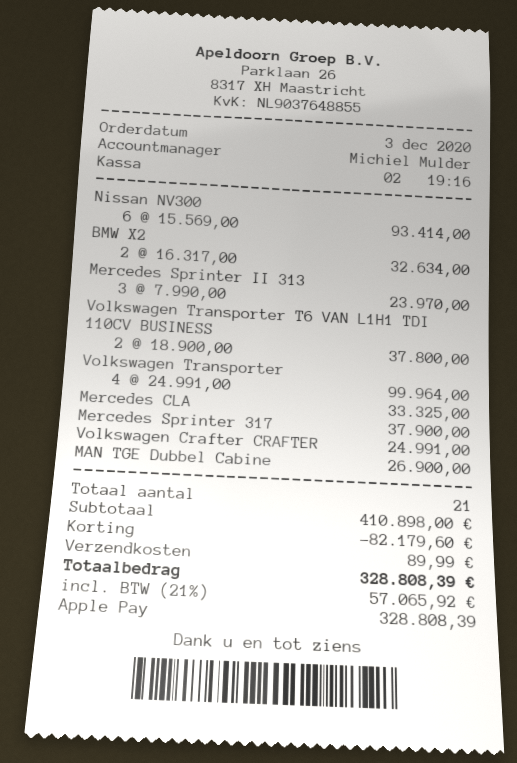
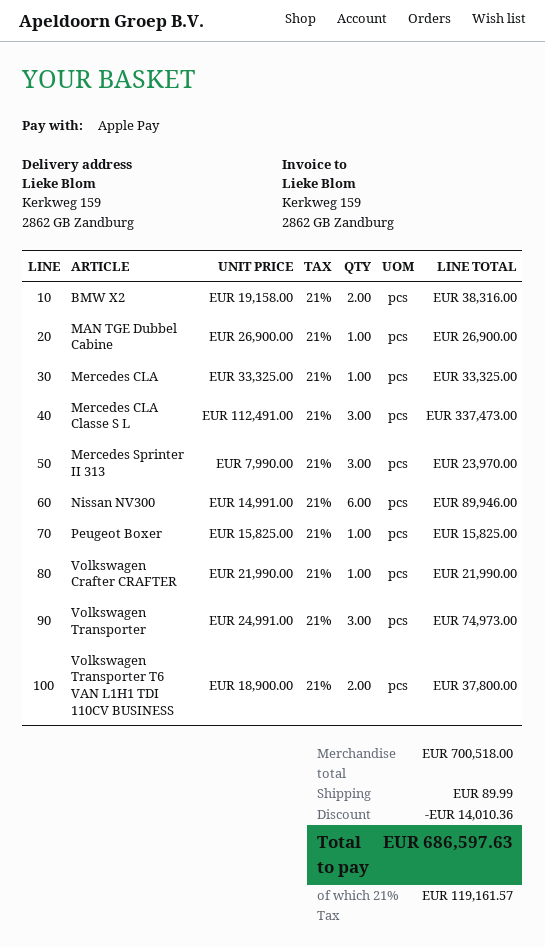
Nissan NV300: 6 x 15569.00 = 93414.00 -> 6 x 14991.00 = 89946.00
BMW X2: 2 x 16317.00 = 32634.00 -> 2 x 19158.00 = 38316.00
Volkswagen Transporter: 4 x 24991.00 = 99964.00 -> 3 x 24991.00 = 74973.00
Mercedes Sprinter 317: 1 x 37900.00 = 37900.00 -> none
Volkswagen Crafter CRAFTER: 1 x 24991.00 = 24991.00 -> 1 x 21990.00 = 21990.00
Mercedes CLA Classe S L: none -> 3 x 112491.00 = 337473.00
Peugeot Boxer: none -> 1 x 15825.00 = 15825.00
subtotal: 410898.00 -> 700518.00
discount: 82179.60 -> 14010.36
tax: 21% = 57065.92 -> 21% = 119161.57
total: 328808.39 -> 686597.63

